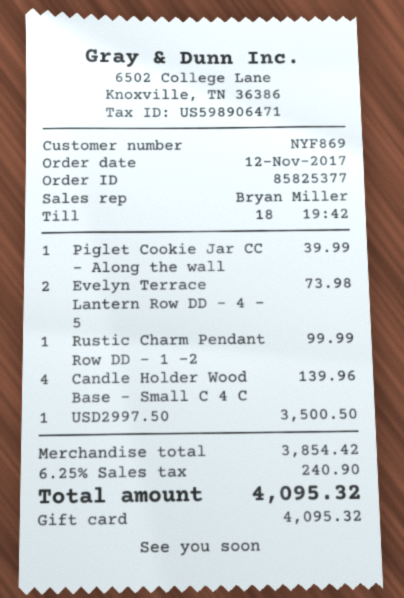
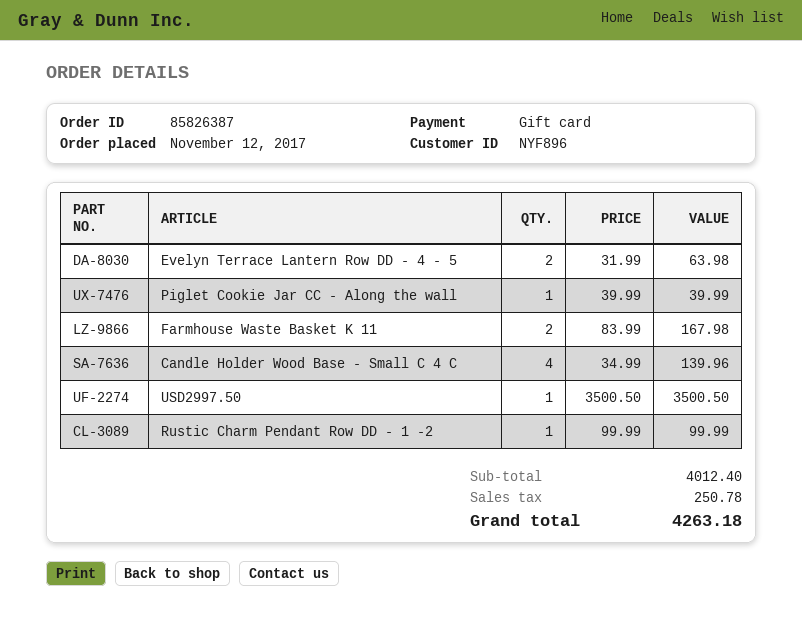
order number: 85825377 -> 85826387
customer number: NYF869 -> NYF896
Evelyn Terrace Lantern Row DD - 4 - 5: 2 for 73.98 -> 2 for 63.98
Farmhouse Waste Basket K 11: none -> 2 for 167.98
subtotal: 3854.42 -> 4012.40
tax: 240.90 -> 250.78
total: 4095.32 -> 4263.18

